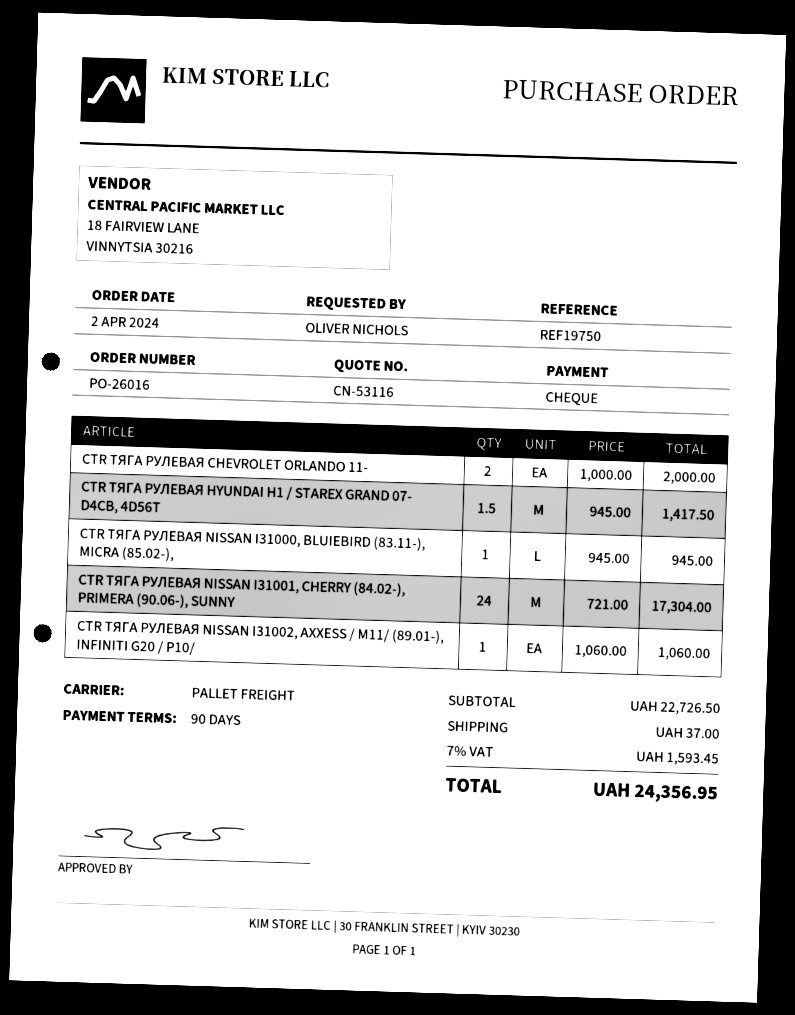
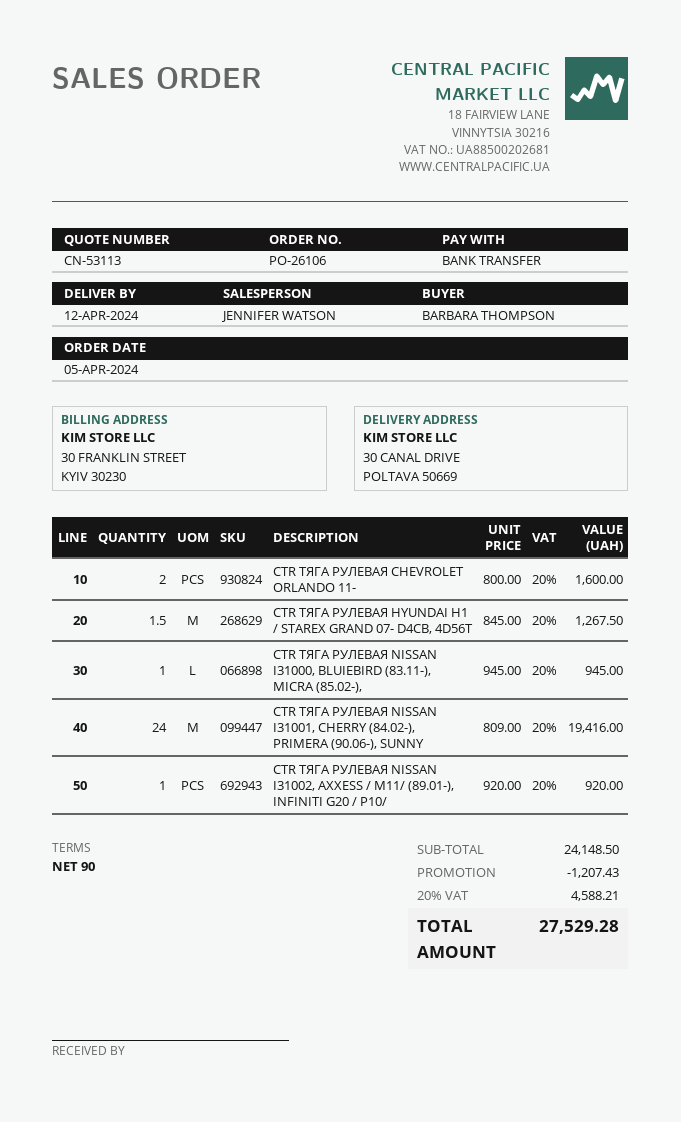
quote number: CN-53116 -> CN-53113
order number: PO-26016 -> PO-26106
order date: 2024-04-02 -> 2024-04-05
ordered by: OLIVER NICHOLS -> BARBARA THOMPSON
payment method: cheque -> bank transfer
CTR ТЯГА РУЛЕВАЯ CHEVROLET ORLANDO 11-: 2 x 1000.00 = 2000.00 -> 2 x 800.00 = 1600.00
CTR ТЯГА РУЛЕВАЯ HYUNDAI H1 / STAREX GRAND 07- D4CB, 4D56T: 1.5 x 945.00 = 1417.50 -> 1.5 x 845.00 = 1267.50
CTR ТЯГА РУЛЕВАЯ NISSAN I31001, CHERRY (84.02-), PRIMERA (90.06-), SUNNY: 24 x 721.00 = 17304.00 -> 24 x 809.00 = 19416.00
CTR ТЯГА РУЛЕВАЯ NISSAN I31002, AXXESS / M11/ (89.01-), INFINITI G20 / P10/: 1 x 1060.00 = 1060.00 -> 1 x 920.00 = 920.00
subtotal: 22726.50 -> 24148.50
discount: none -> 1207.43
shipping: 37.00 -> none
tax: 7% = 1593.45 -> 20% = 4588.21
total: 24356.95 -> 27529.28

